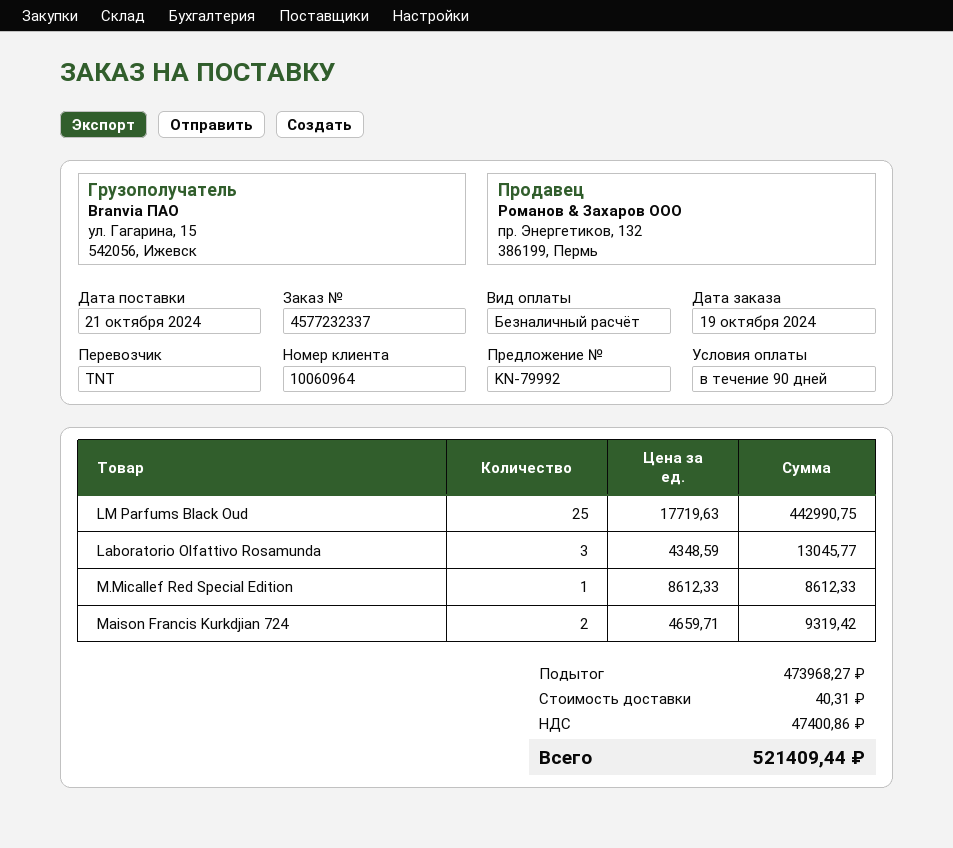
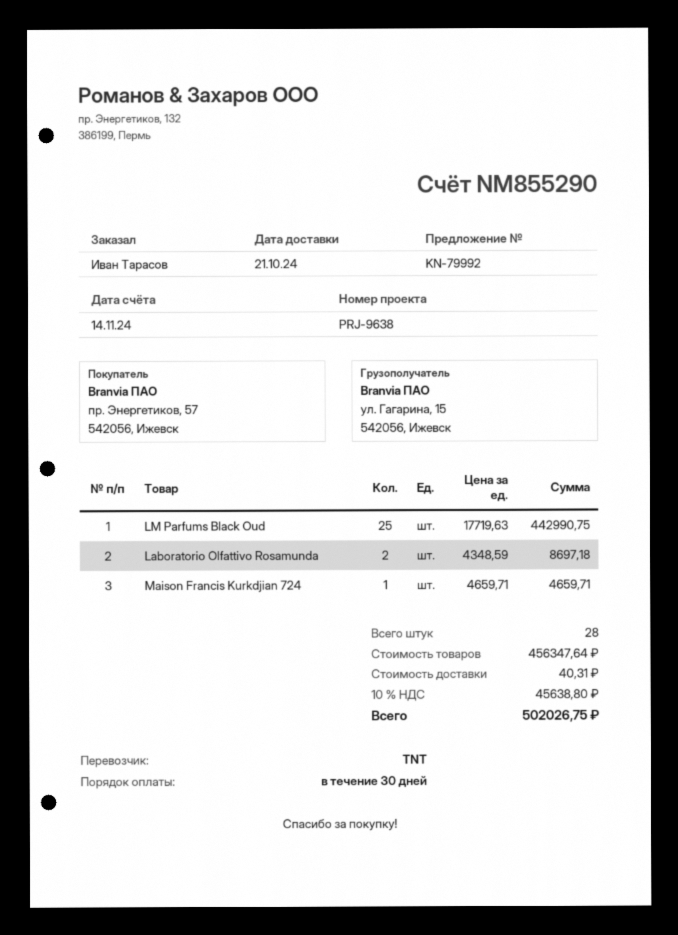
payment terms: 90 days -> 30 days
Laboratorio Olfattivo Rosamunda: 3 x 4348.59 = 13045.77 -> 2 x 4348.59 = 8697.18
M.Micallef Red Special Edition: 1 x 8612.33 = 8612.33 -> none
Maison Francis Kurkdjian 724: 2 x 4659.71 = 9319.42 -> 1 x 4659.71 = 4659.71
subtotal: 473968.27 -> 456347.64
tax: 47400.86 -> 45638.80
total: 521409.44 -> 502026.75

